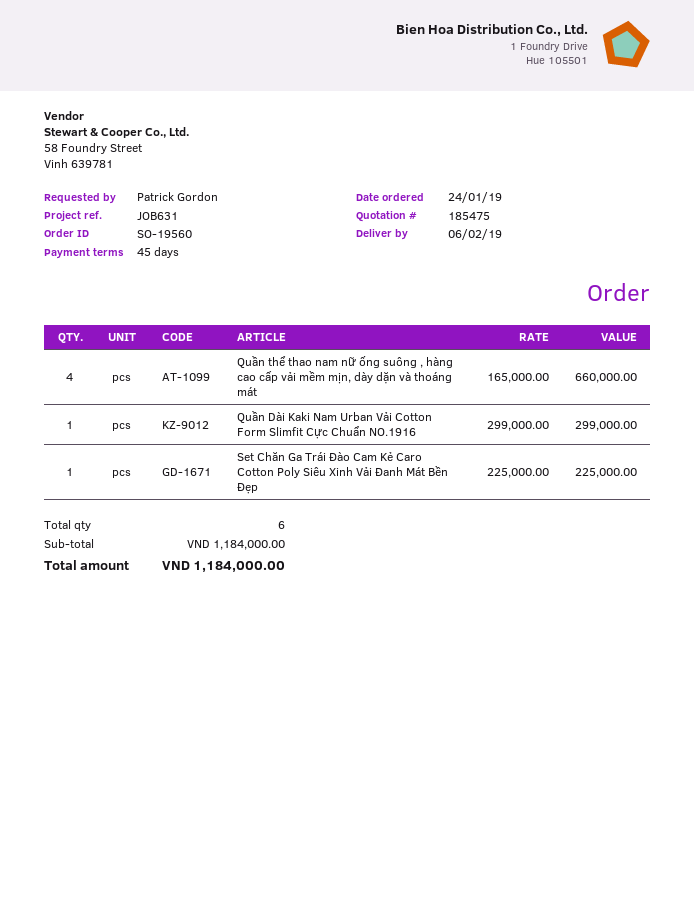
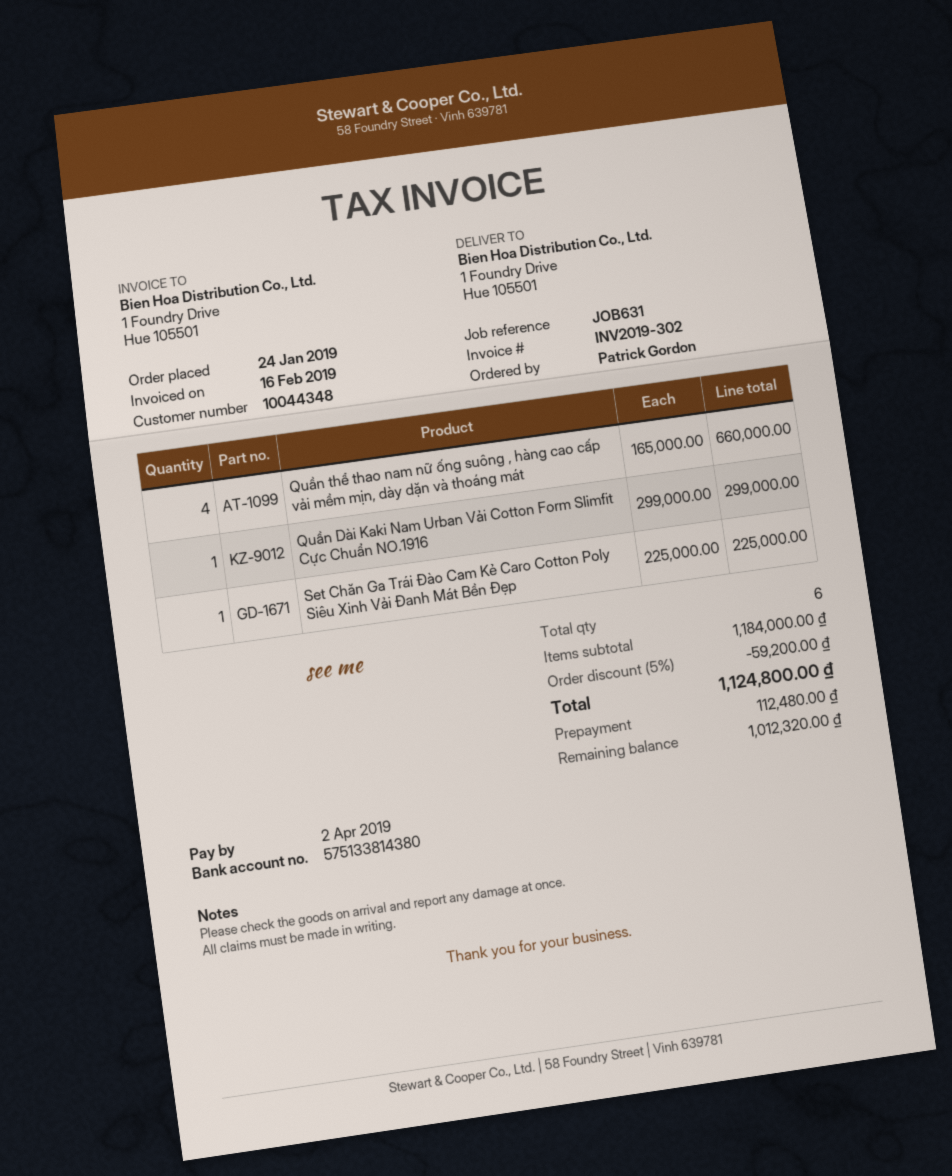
discount: none -> 5% = 59200.00
total: 1184000.00 -> 1124800.00

